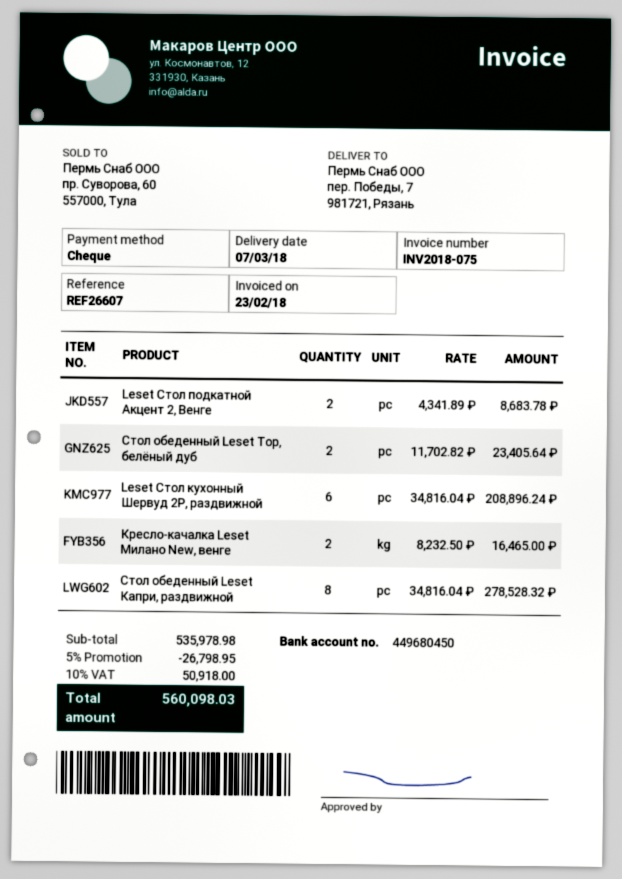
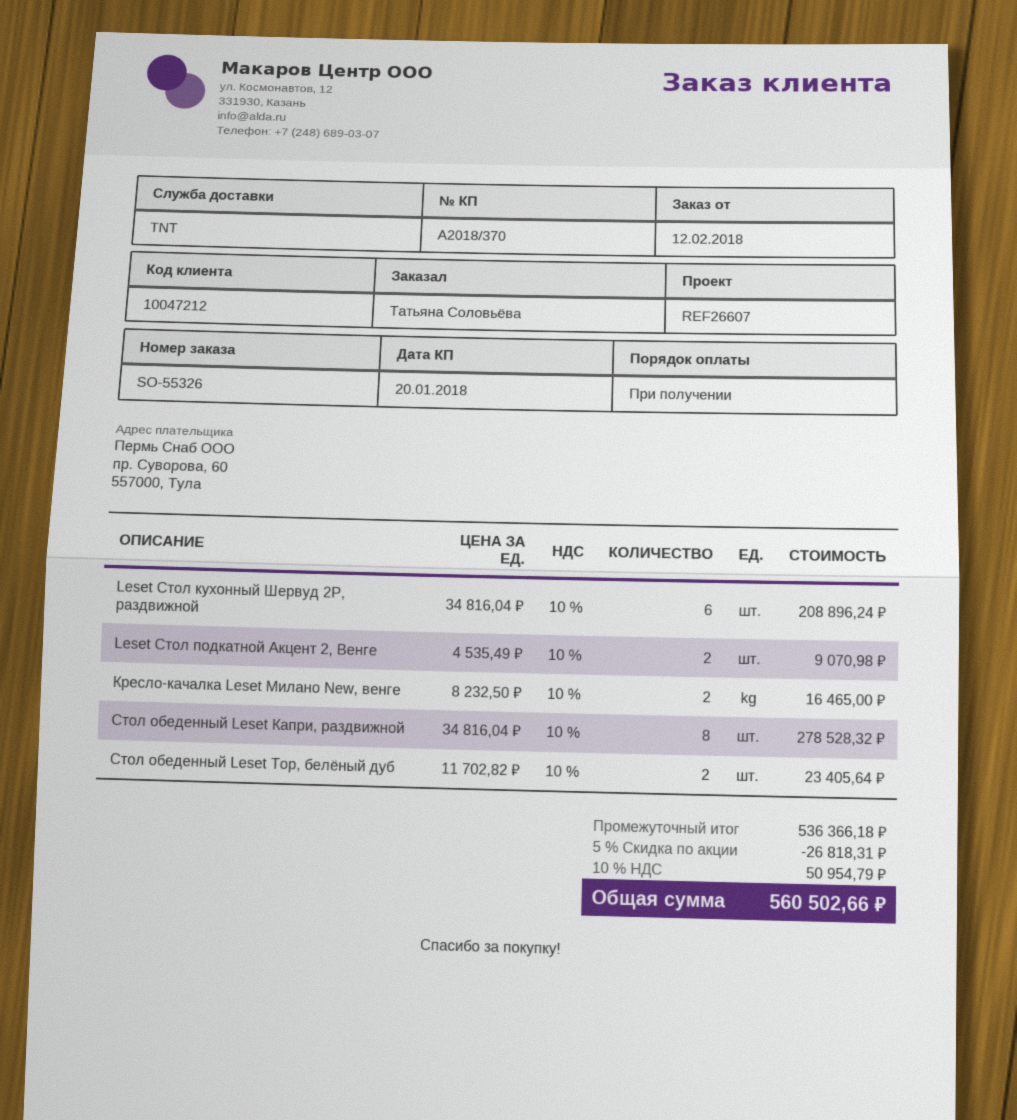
Leset Стол подкатной Акцент 2, Венге: 2 x 4341.89 = 8683.78 -> 2 x 4535.49 = 9070.98
subtotal: 535978.98 -> 536366.18
discount: 5% = 26798.95 -> 5% = 26818.31
tax: 10% = 50918.00 -> 10% = 50954.79
total: 560098.03 -> 560502.66

